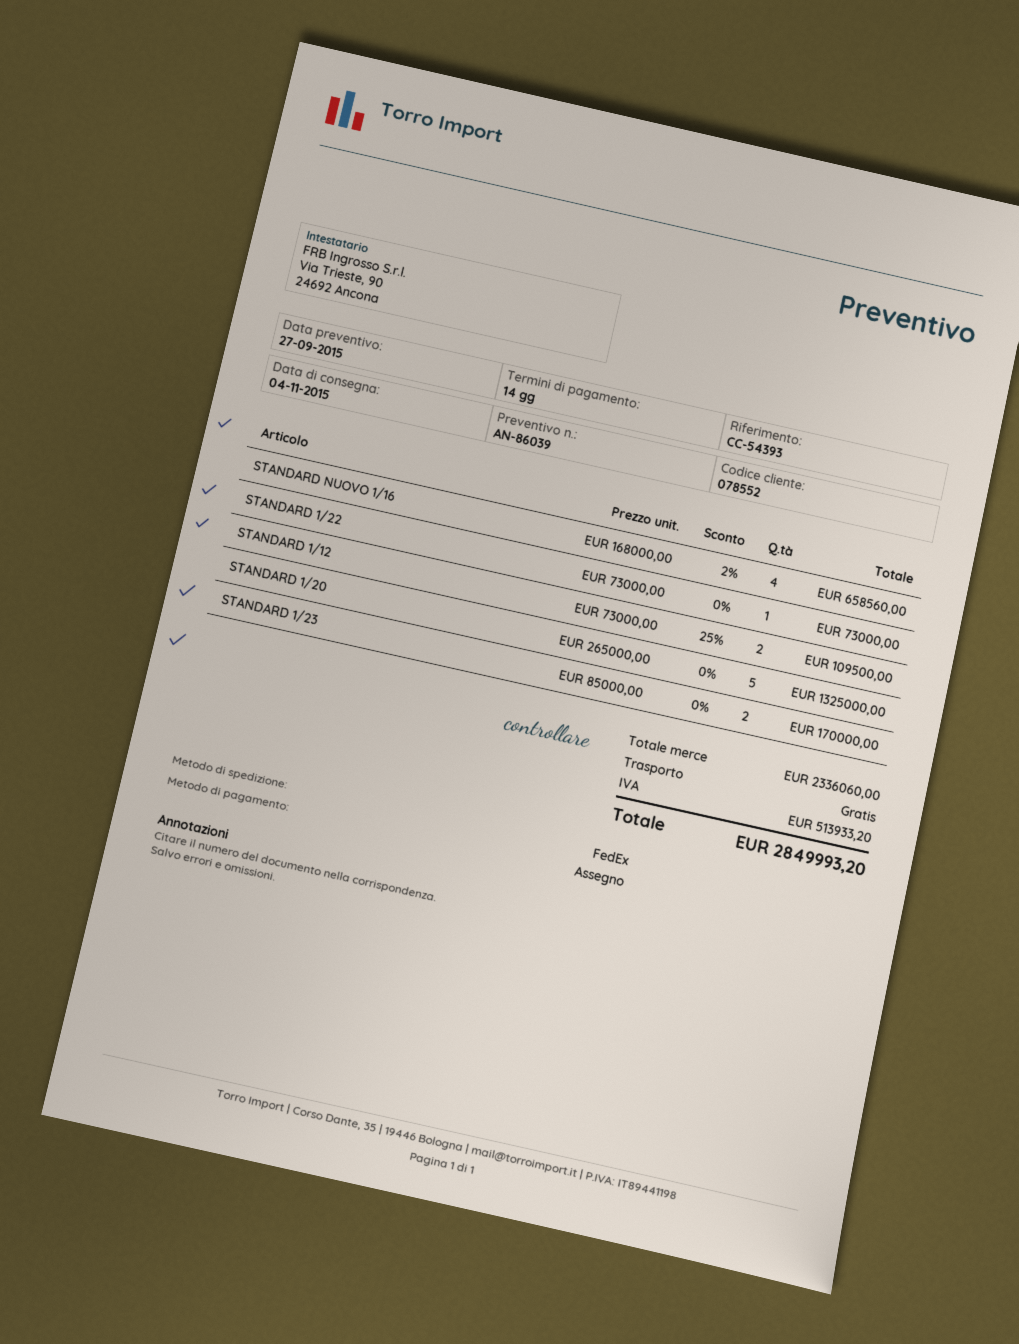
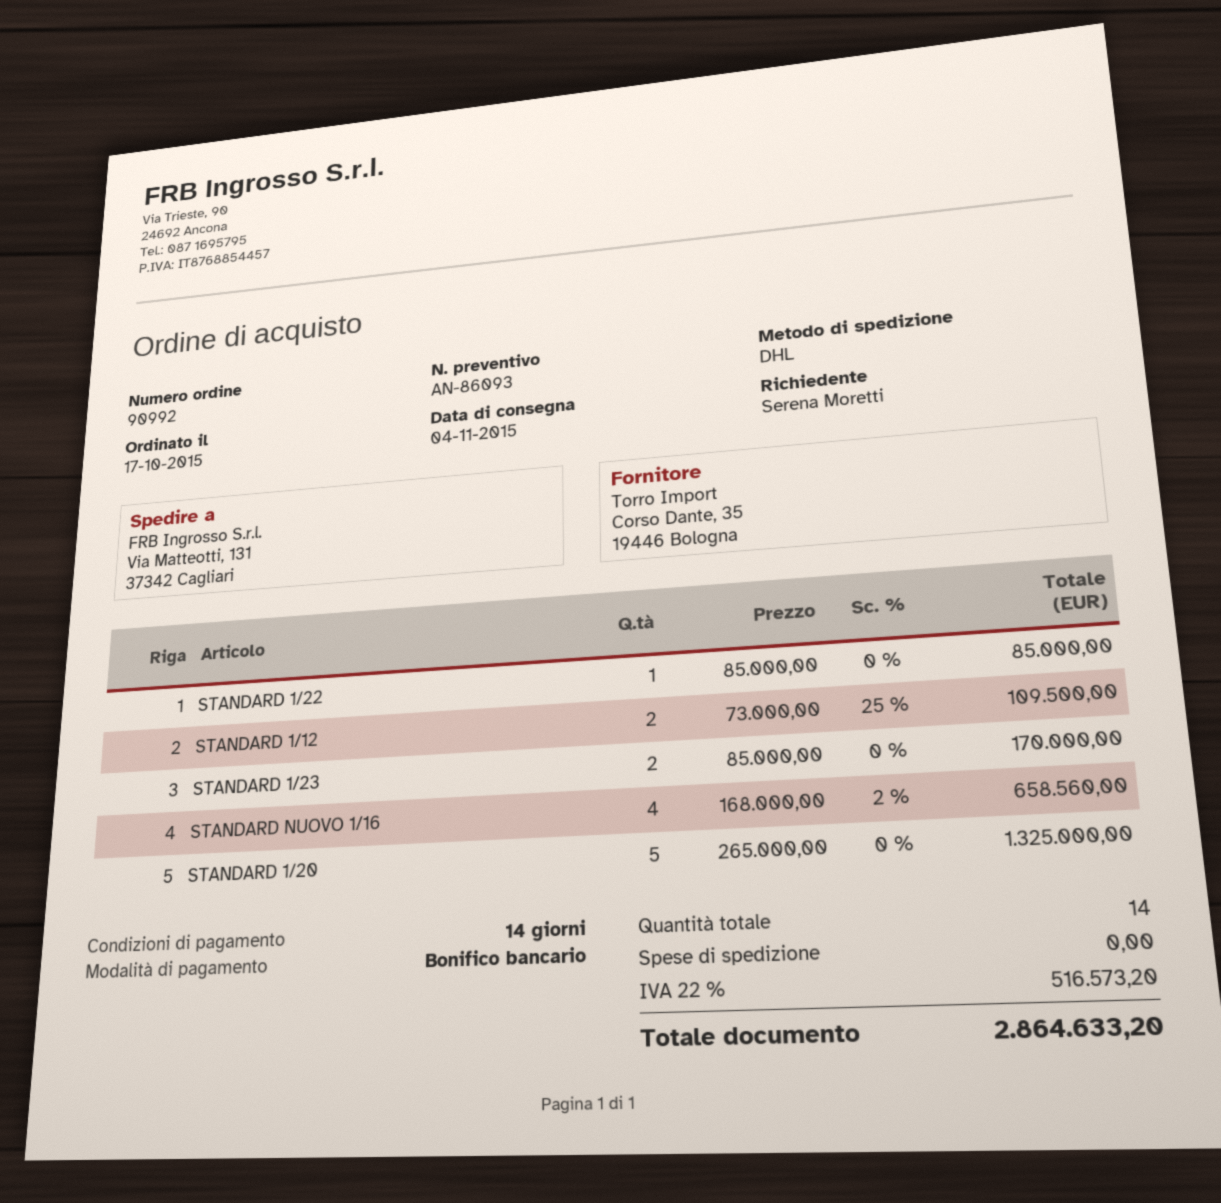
quote number: AN-86039 -> AN-86093
payment method: cheque -> bank transfer
shipping method: FedEx -> DHL
STANDARD 1/22: 1 x 73000.00 = 73000.00 -> 1 x 85000.00 = 85000.00
tax: 513933.20 -> 516573.20
total: 2849993.20 -> 2864633.20

